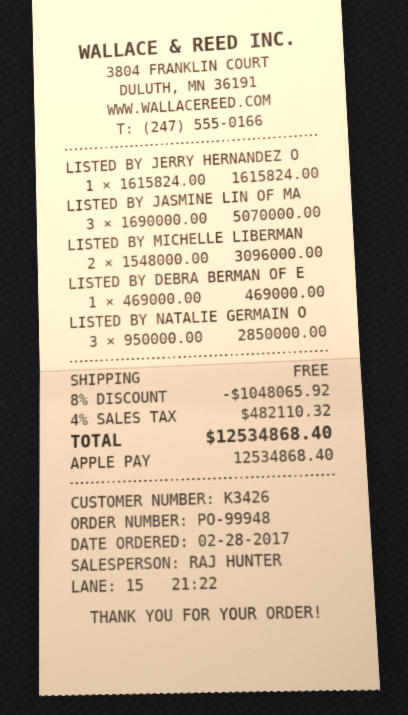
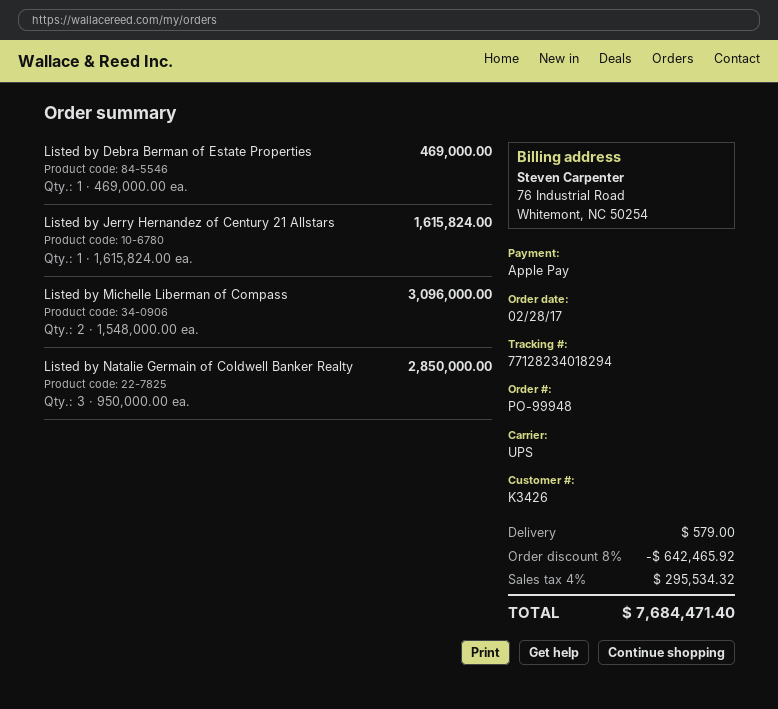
LISTED BY JASMINE LIN OF MA: 3 x 1690000.00 = 5070000.00 -> none
discount: 8% = 1048065.92 -> 8% = 642465.92
shipping: 0.00 -> 579.00
tax: 4% = 482110.32 -> 4% = 295534.32
total: 12534868.40 -> 7684471.40

